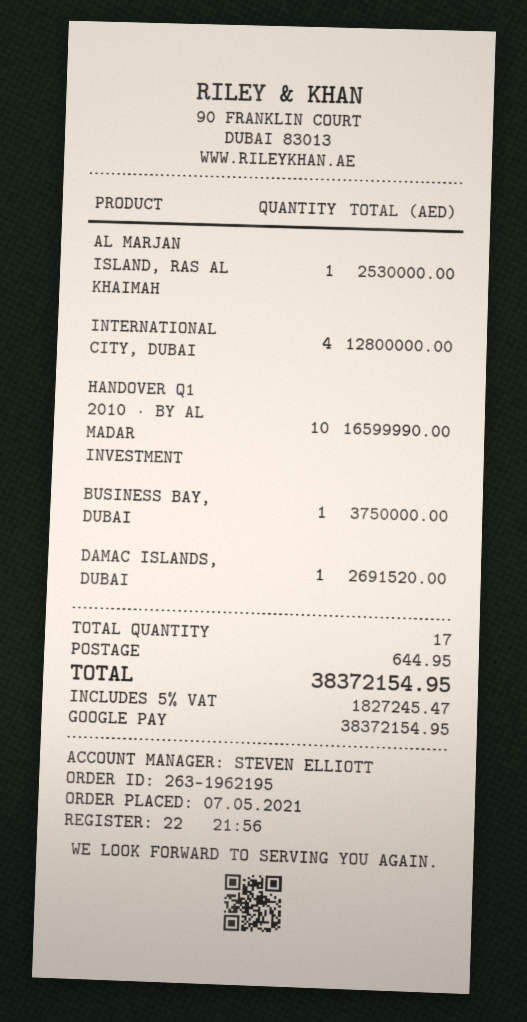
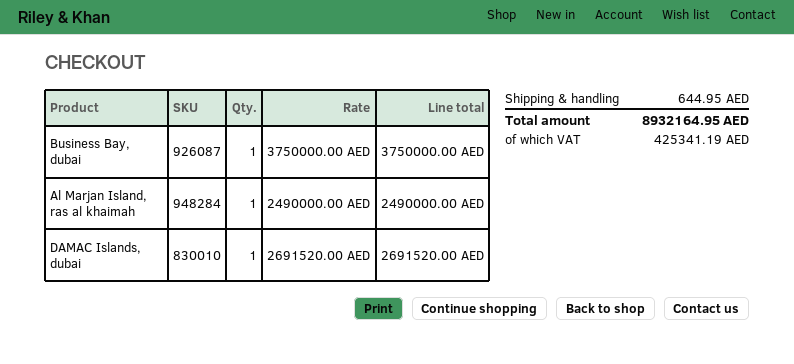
AL MARJAN ISLAND, RAS AL KHAIMAH: 1 for 2530000.00 -> 1 for 2490000.00
INTERNATIONAL CITY, DUBAI: 4 for 12800000.00 -> none
HANDOVER Q1 2010 · BY AL MADAR INVESTMENT: 10 for 16599990.00 -> none
tax: 1827245.47 -> 425341.19
total: 38372154.95 -> 8932164.95

